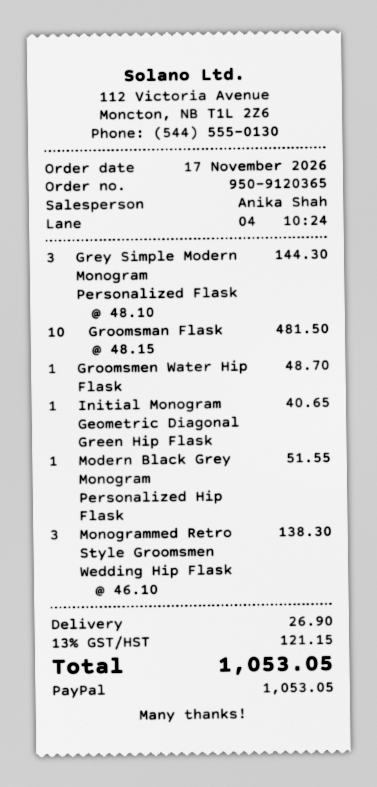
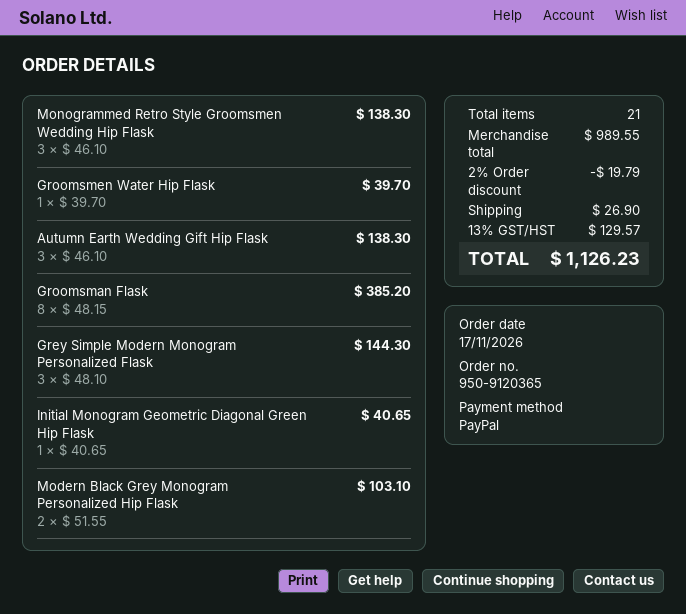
Groomsman Flask: 10 x 48.15 = 481.50 -> 8 x 48.15 = 385.20
Groomsmen Water Hip Flask: 1 x 48.70 = 48.70 -> 1 x 39.70 = 39.70
Modern Black Grey Monogram Personalized Hip Flask: 1 x 51.55 = 51.55 -> 2 x 51.55 = 103.10
Autumn Earth Wedding Gift Hip Flask: none -> 3 x 46.10 = 138.30
discount: none -> 2% = 19.79
tax: 13% = 121.15 -> 13% = 129.57
total: 1053.05 -> 1126.23

